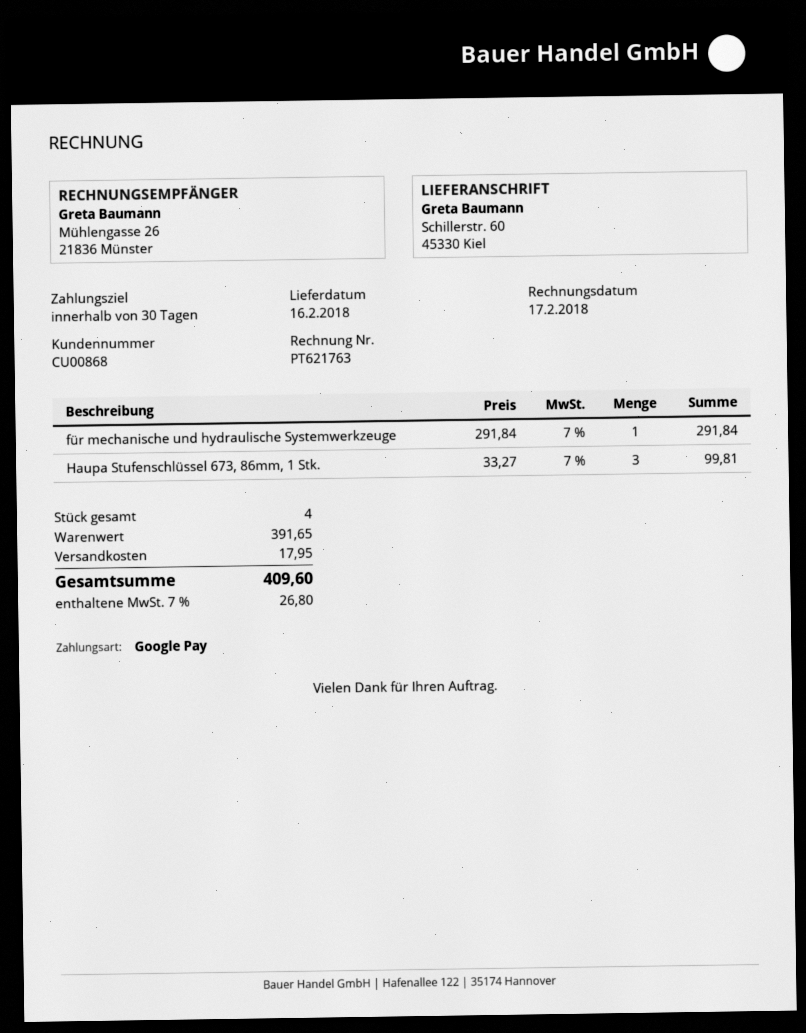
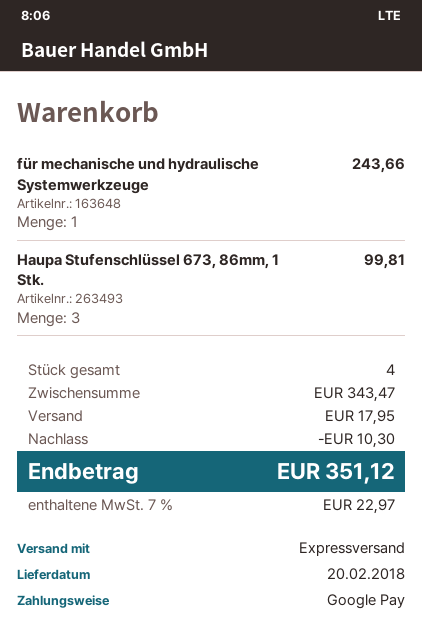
delivery date: 2018-02-16 -> 2018-02-20
für mechanische und hydraulische Systemwerkzeuge: 1 for 291.84 -> 1 for 243.66
subtotal: 391.65 -> 343.47
discount: none -> 10.30
tax: 7% = 26.80 -> 7% = 22.97
total: 409.60 -> 351.12

